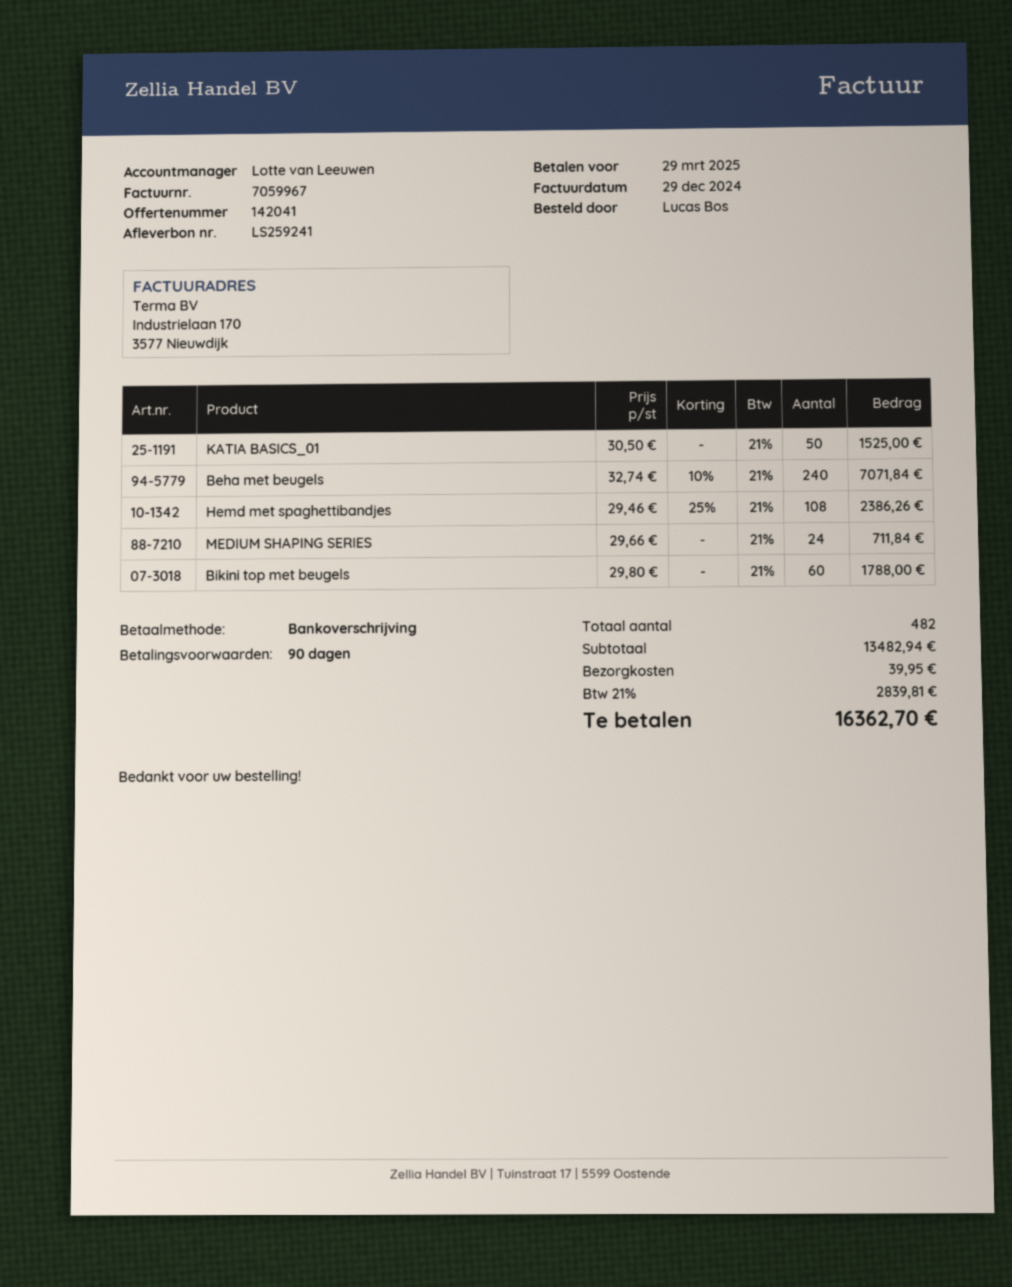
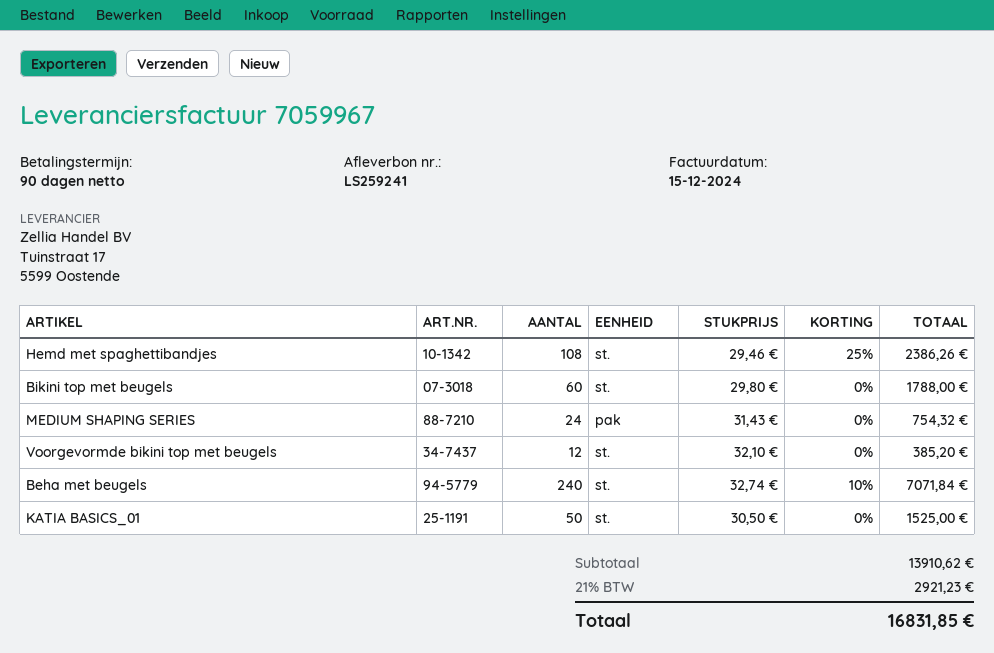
invoice date: 2024-12-29 -> 2024-12-15
MEDIUM SHAPING SERIES: 24 x 29.66 = 711.84 -> 24 x 31.43 = 754.32
Voorgevormde bikini top met beugels: none -> 12 x 32.10 = 385.20
subtotal: 13482.94 -> 13910.62
shipping: 39.95 -> none
tax: 21% = 2839.81 -> 21% = 2921.23
total: 16362.70 -> 16831.85

